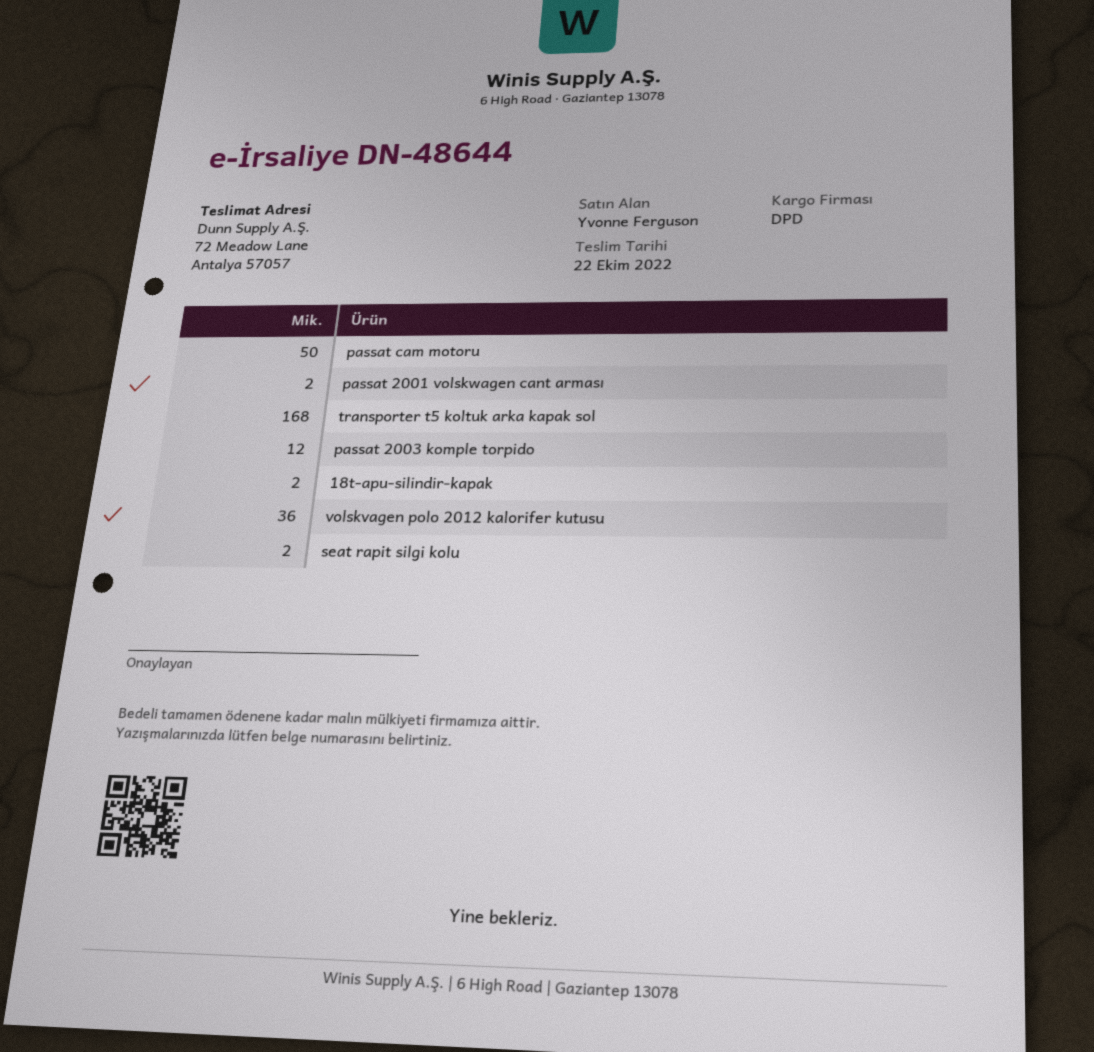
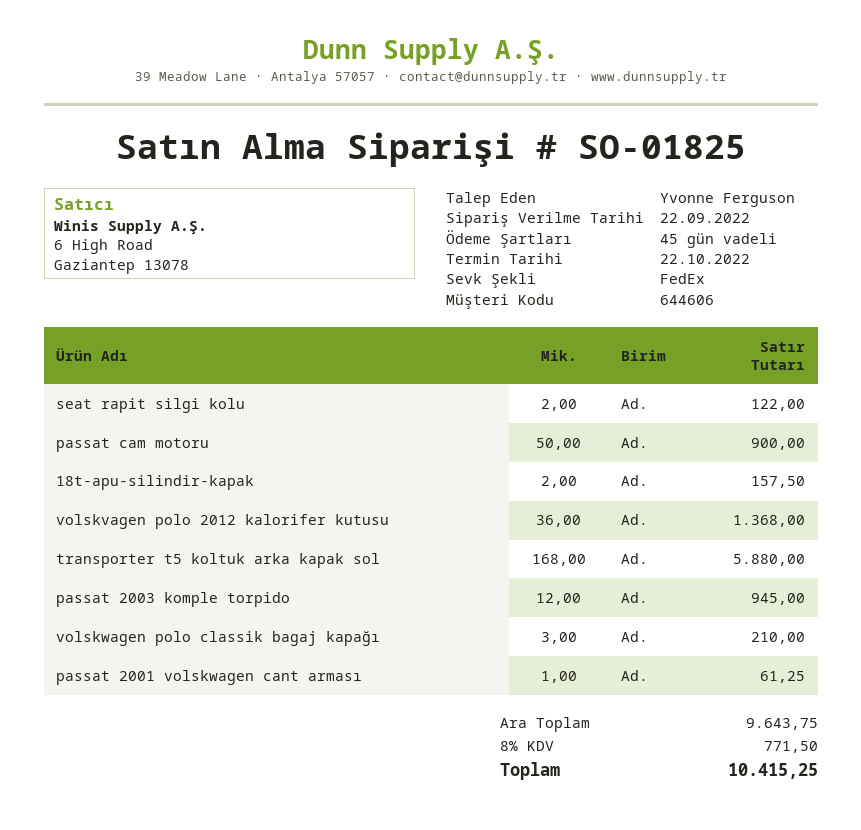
shipping method: DPD -> FedEx
passat 2001 volskwagen cant arması: 2 -> 1
volskwagen polo classik bagaj kapağı: none -> 3

